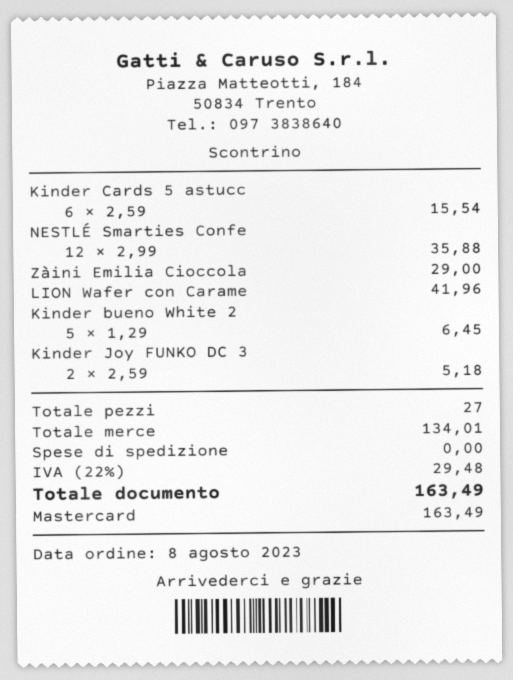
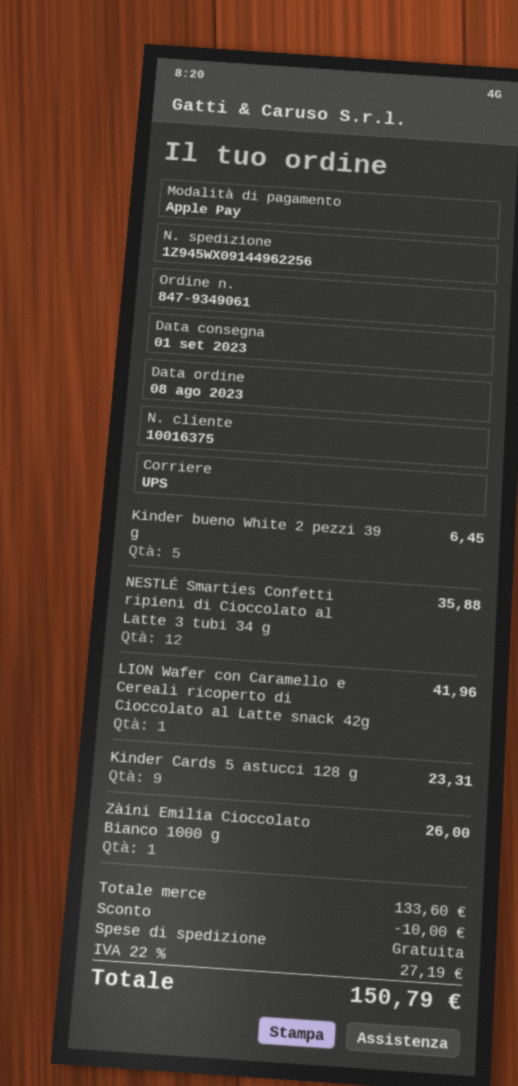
payment method: Mastercard -> Apple Pay
Kinder Cards 5 astucc: 6 for 15.54 -> 9 for 23.31
Zàini Emilia Cioccola: 1 for 29.00 -> 1 for 26.00
Kinder Joy FUNKO DC 3: 2 for 5.18 -> none
subtotal: 134.01 -> 133.60
discount: none -> 10.00
tax: 22% = 29.48 -> 22% = 27.19
total: 163.49 -> 150.79

